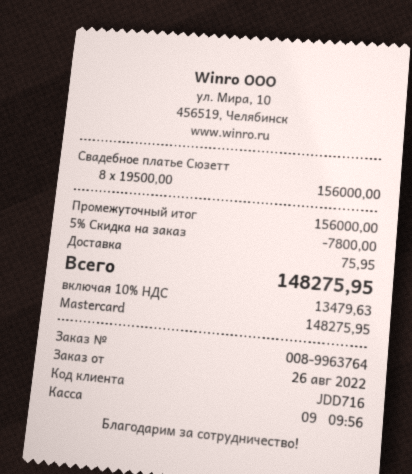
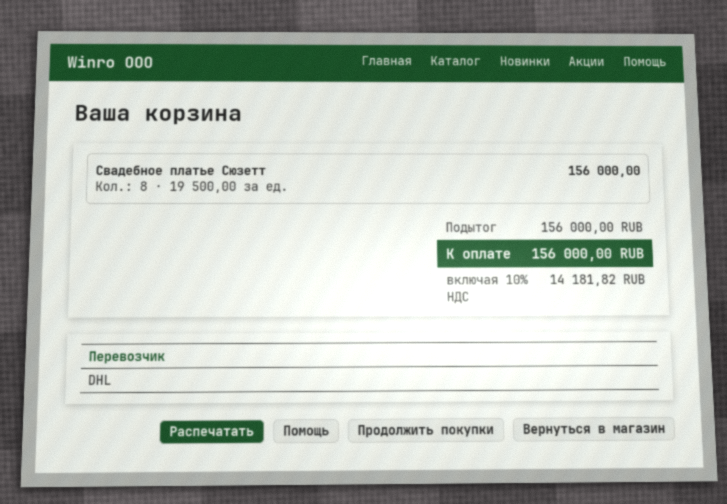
discount: 5% = 7800.00 -> none
shipping: 75.95 -> none
tax: 10% = 13479.63 -> 10% = 14181.82
total: 148275.95 -> 156000.00

